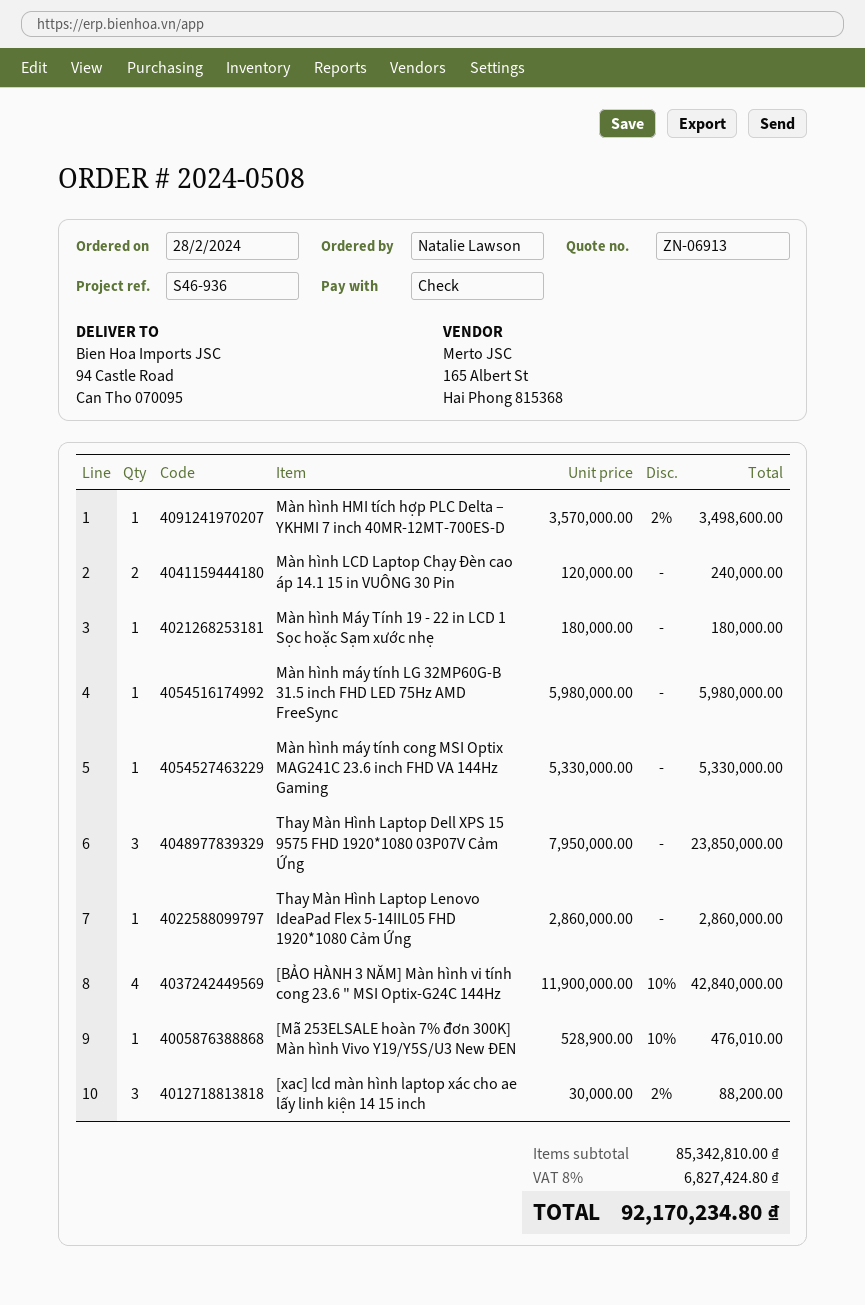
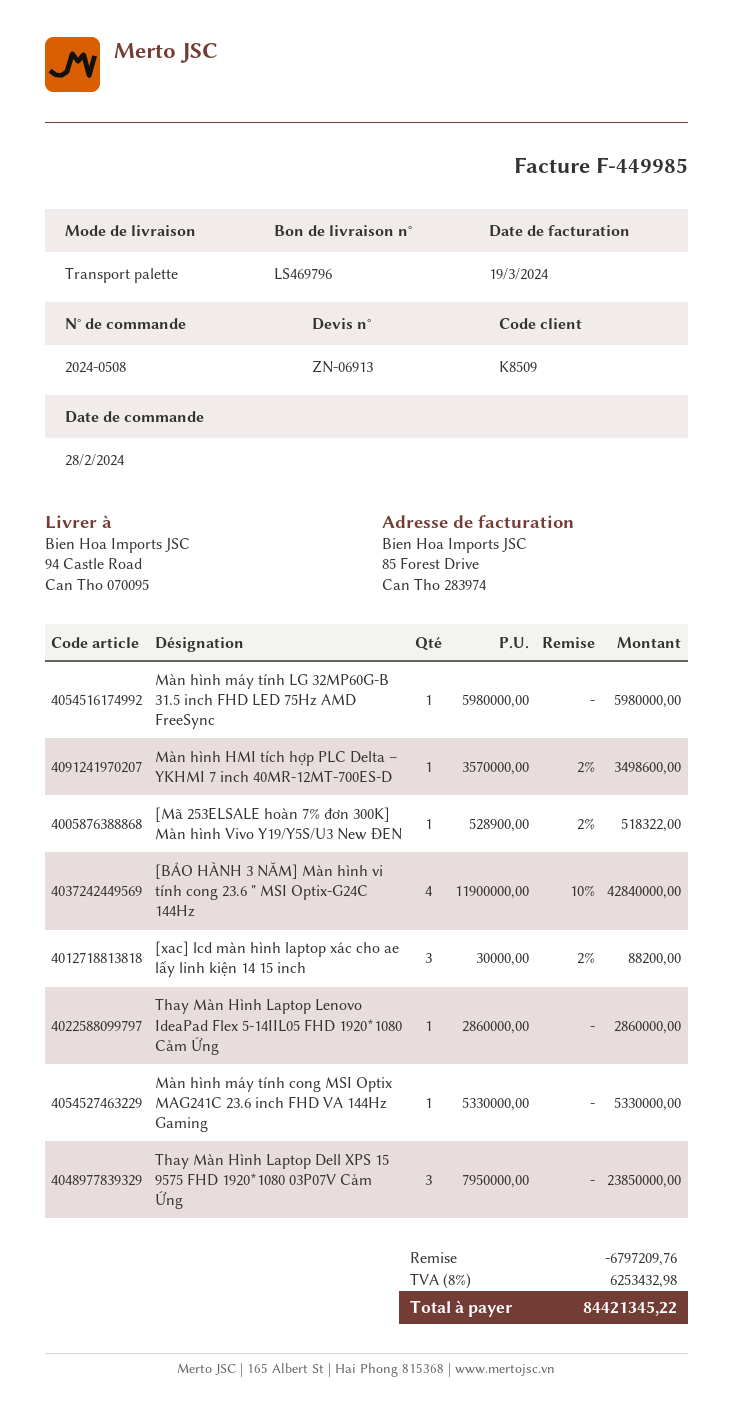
Màn hình LCD Laptop Chạy Đèn cao áp 14.1 15 in VUÔNG 30 Pin: 2 x 120000.00 = 240000.00 -> none
Màn hình Máy Tính 19 - 22 in LCD 1 Sọc hoặc Sạm xước nhẹ: 1 x 180000.00 = 180000.00 -> none
[Mã 253ELSALE hoàn 7% đơn 300K] Màn hình Vivo Y19/Y5S/U3 New ĐEN: 1 x 528900.00 - 10% = 476010.00 -> 1 x 528900.00 - 2% = 518322.00
discount: none -> 6797209.76
tax: 8% = 6827424.80 -> 8% = 6253432.98
total: 92170234.80 -> 84421345.22

